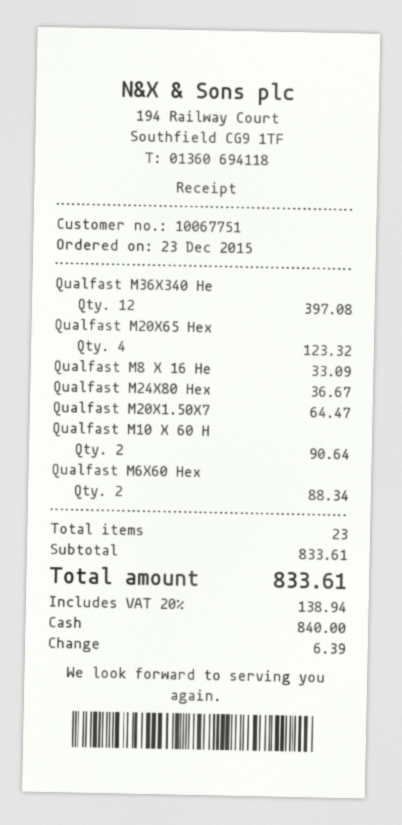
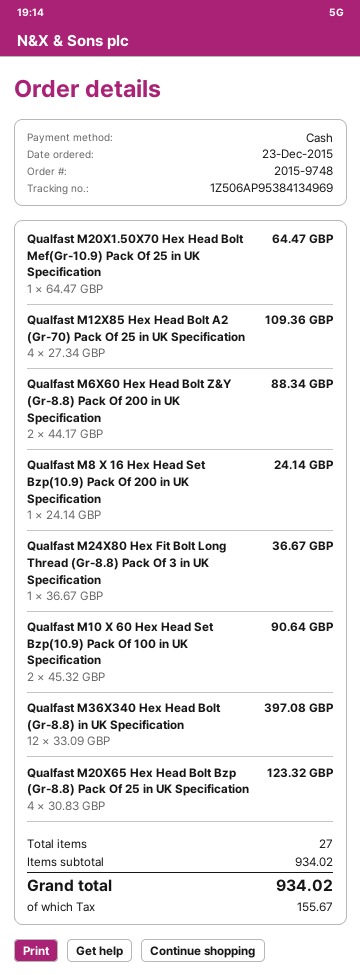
Qualfast M8 X 16 He: 1 for 33.09 -> 1 for 24.14
Qualfast M12X85 Hex Head Bolt A2 (Gr-70) Pack Of 25 in UK Specification: none -> 4 for 109.36
total quantity: 23 -> 27
subtotal: 833.61 -> 934.02
tax: 138.94 -> 155.67
total: 833.61 -> 934.02

